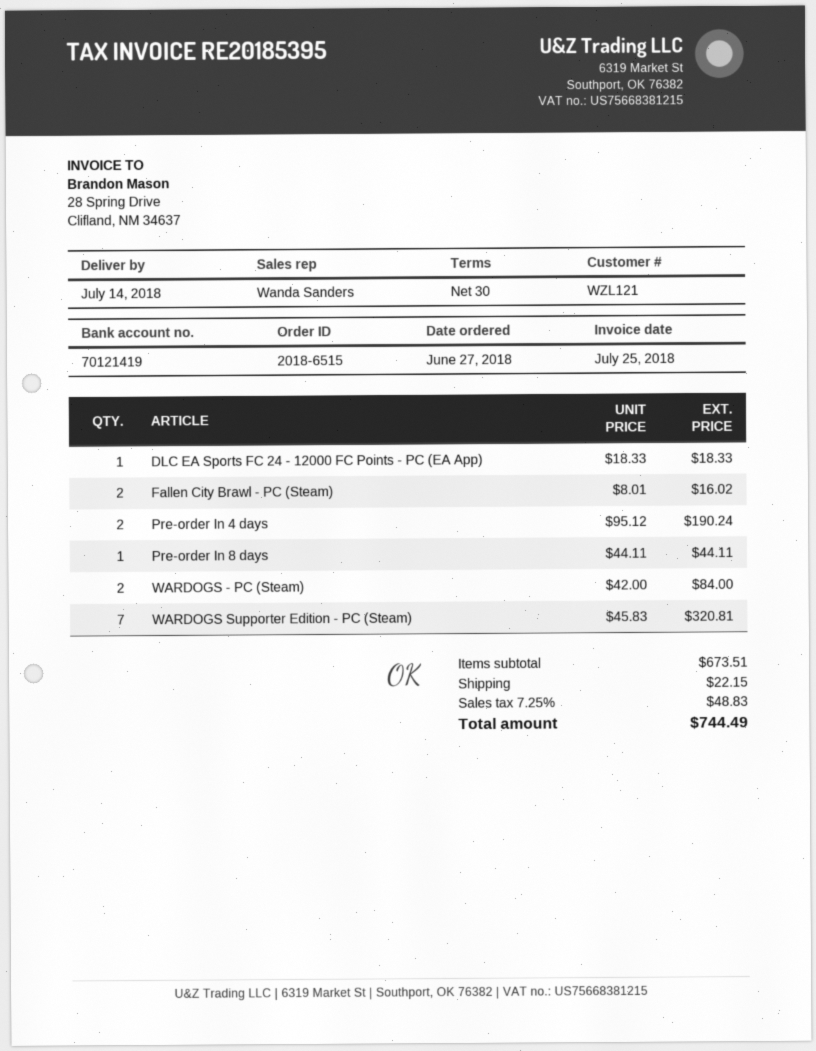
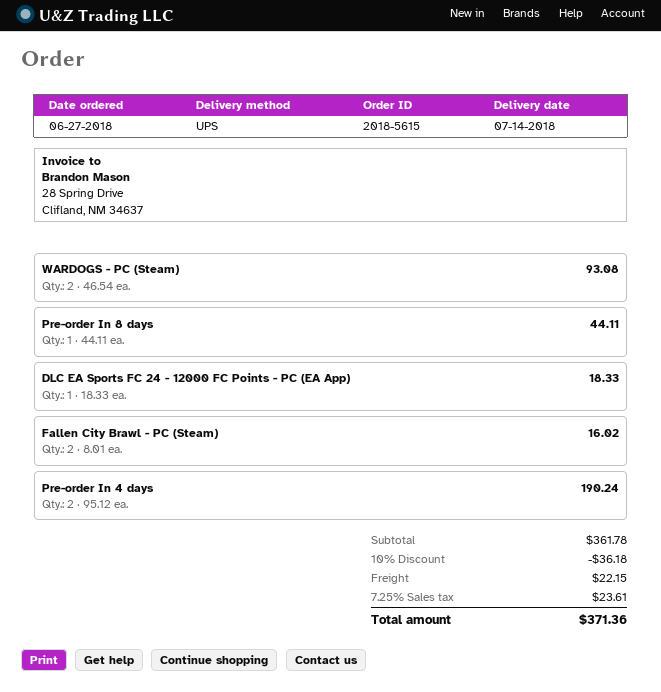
order number: 2018-6515 -> 2018-5615
WARDOGS - PC (Steam): 2 x 42.00 = 84.00 -> 2 x 46.54 = 93.08
WARDOGS Supporter Edition - PC (Steam): 7 x 45.83 = 320.81 -> none
subtotal: 673.51 -> 361.78
discount: none -> 10% = 36.18
tax: 7.25% = 48.83 -> 7.25% = 23.61
total: 744.49 -> 371.36

